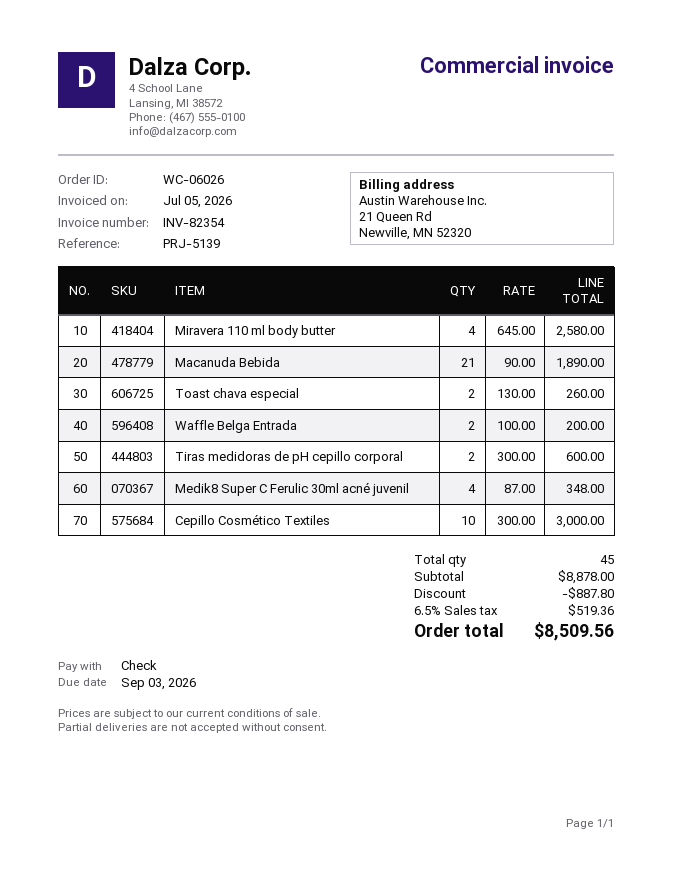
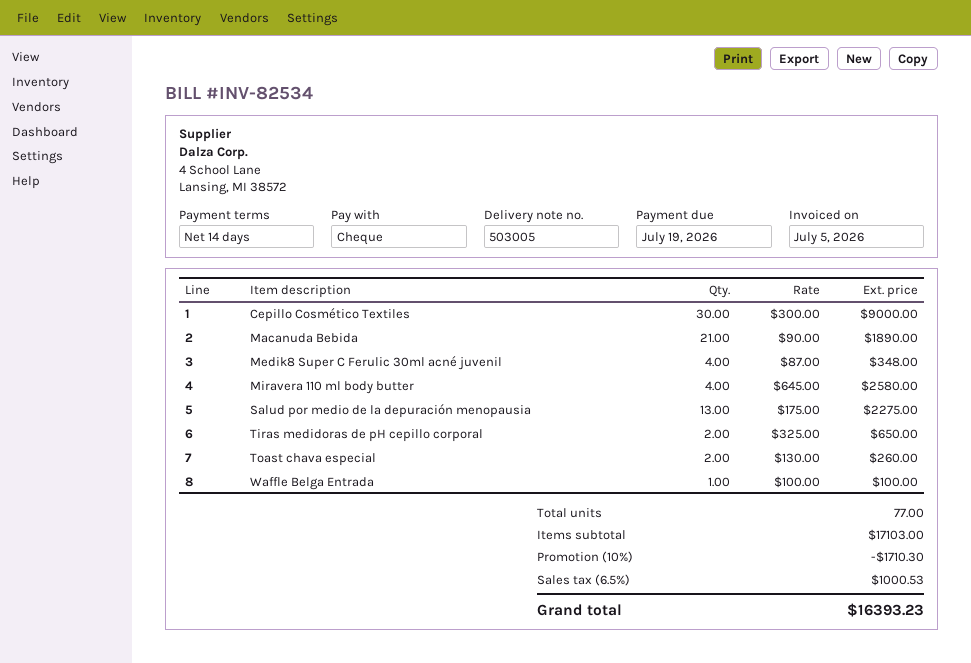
invoice number: INV-82354 -> INV-82534
due date: 2026-09-03 -> 2026-07-19
Waffle Belga Entrada: 2 x 100.00 = 200.00 -> 1 x 100.00 = 100.00
Tiras medidoras de pH cepillo corporal: 2 x 300.00 = 600.00 -> 2 x 325.00 = 650.00
Cepillo Cosmético Textiles: 10 x 300.00 = 3000.00 -> 30 x 300.00 = 9000.00
Salud por medio de la depuración menopausia: none -> 13 x 175.00 = 2275.00
total quantity: 45 -> 77
subtotal: 8878.00 -> 17103.00
discount: 887.80 -> 1710.30
tax: 6.5% = 519.36 -> 6.5% = 1000.53
total: 8509.56 -> 16393.23

